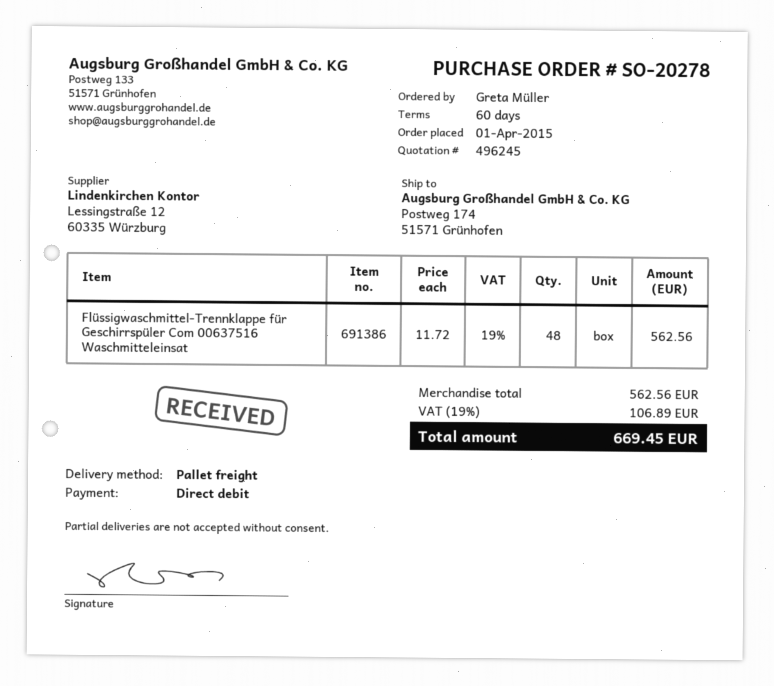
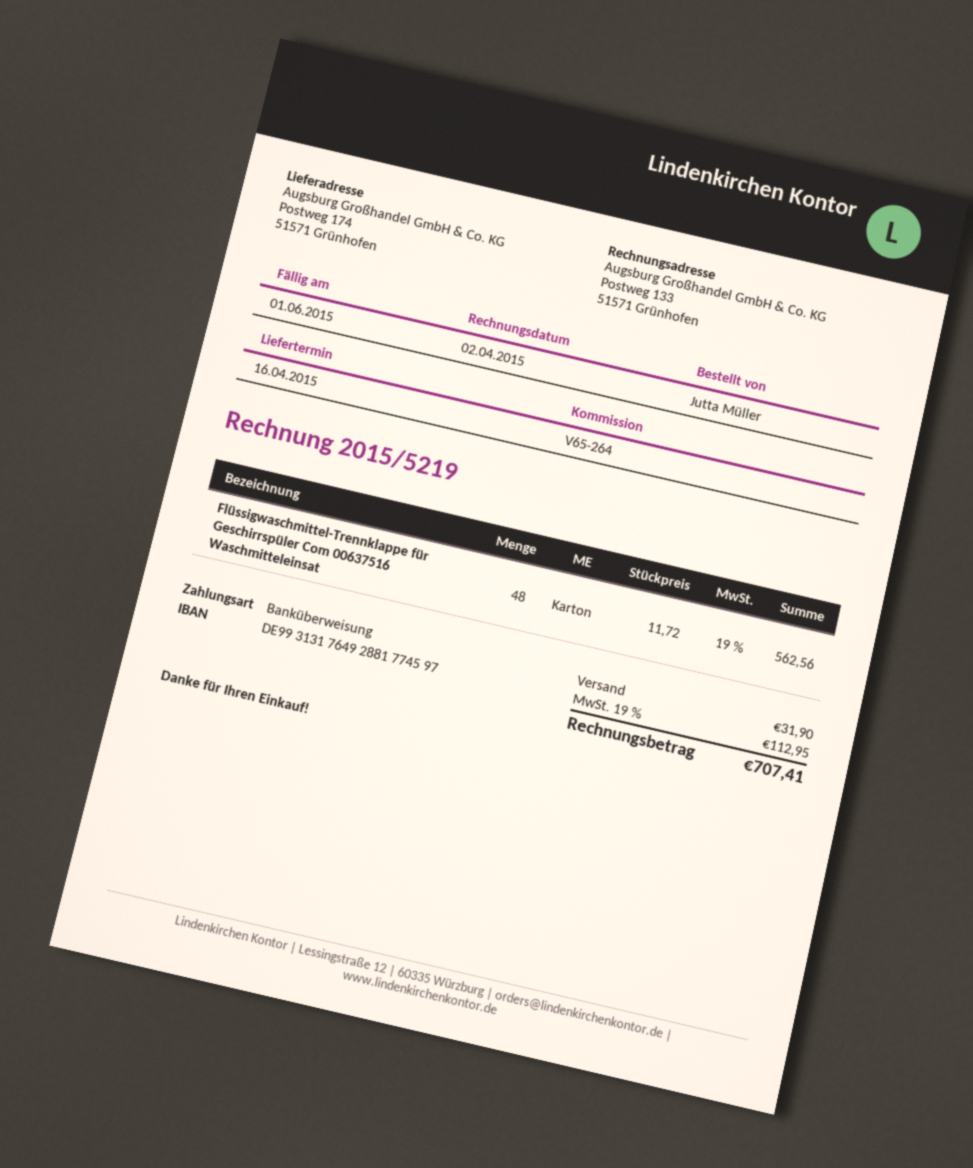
ordered by: Greta Müller -> Jutta Müller
payment method: direct debit -> bank transfer
shipping: none -> 31.90
tax: 19% = 106.89 -> 19% = 112.95
total: 669.45 -> 707.41

